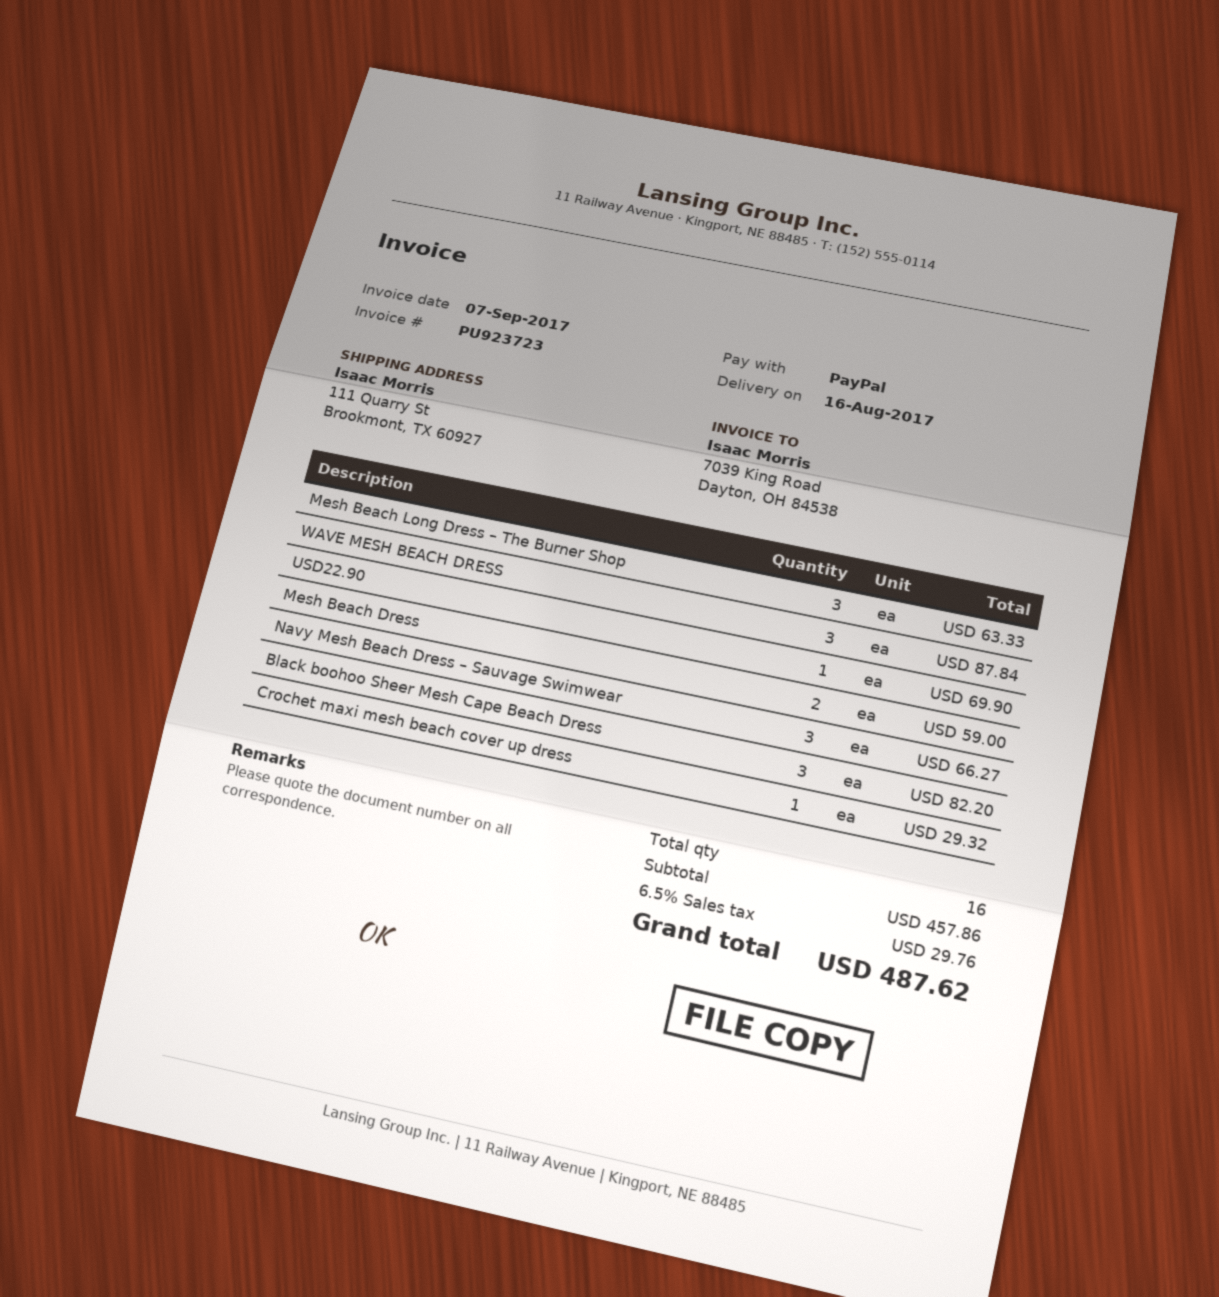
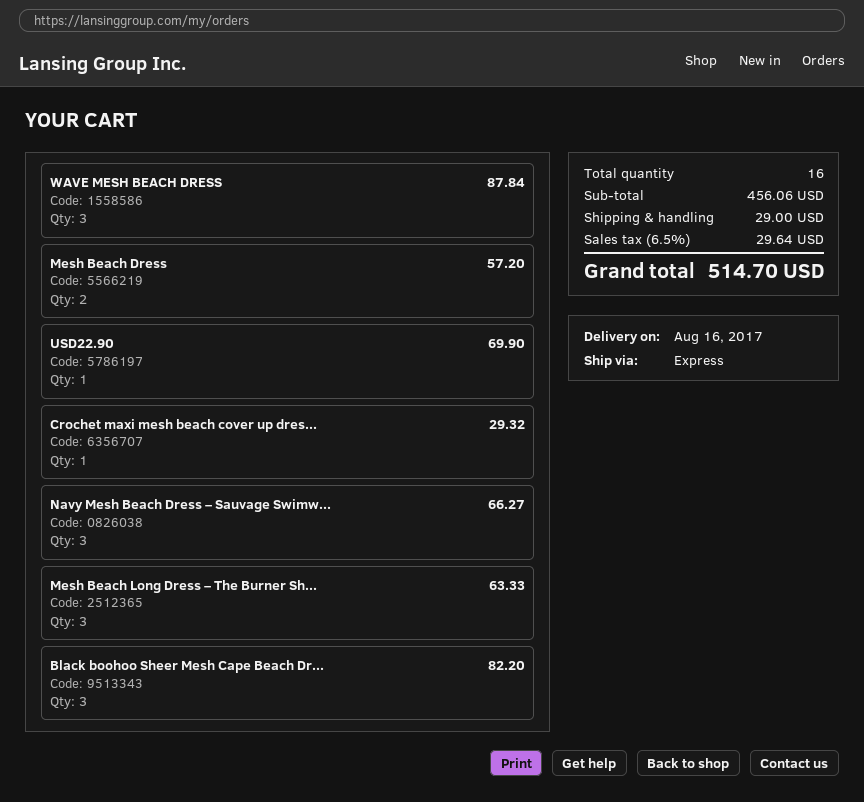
Mesh Beach Dress: 2 for 59.00 -> 2 for 57.20
subtotal: 457.86 -> 456.06
shipping: none -> 29.00
tax: 6.5% = 29.76 -> 6.5% = 29.64
total: 487.62 -> 514.70

